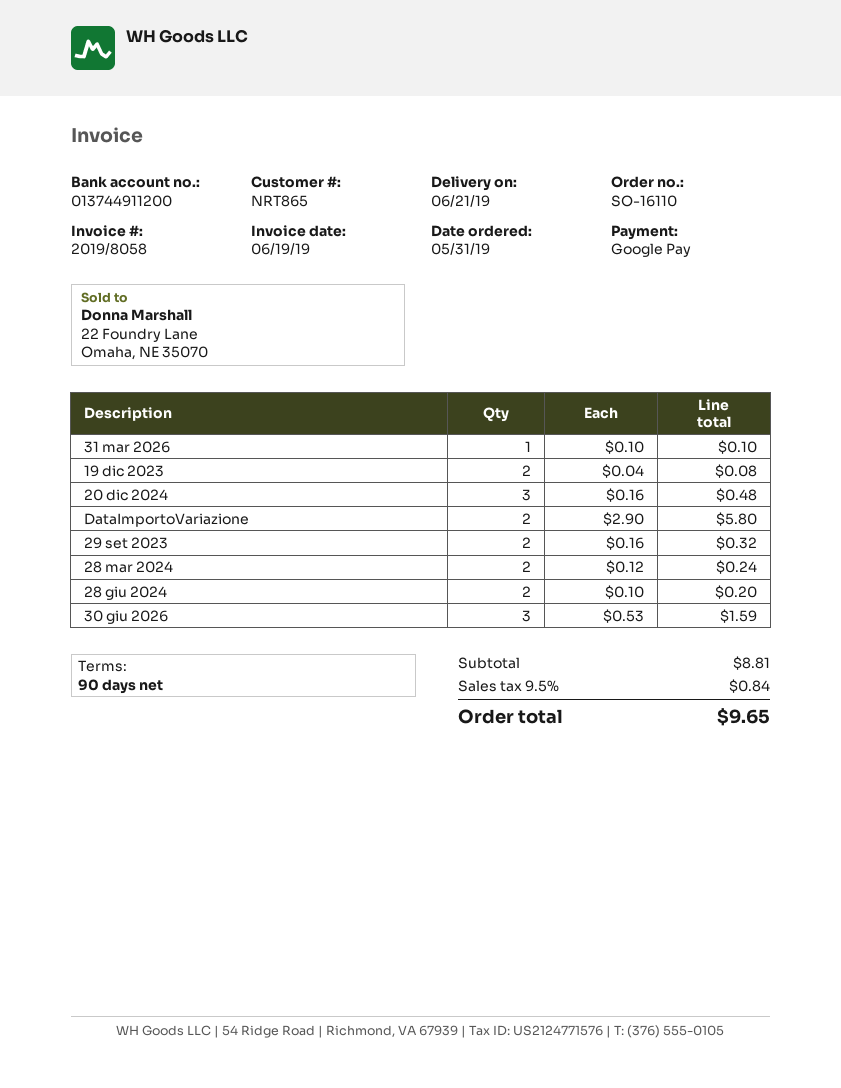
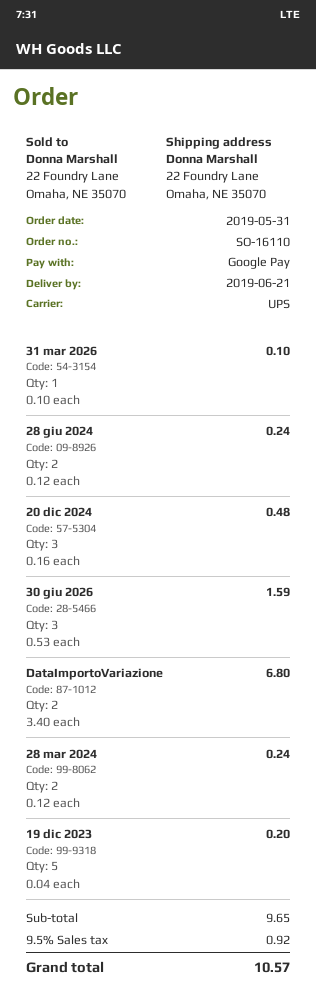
19 dic 2023: 2 x 0.04 = 0.08 -> 5 x 0.04 = 0.20
DataImportoVariazione: 2 x 2.90 = 5.80 -> 2 x 3.40 = 6.80
29 set 2023: 2 x 0.16 = 0.32 -> none
28 giu 2024: 2 x 0.10 = 0.20 -> 2 x 0.12 = 0.24
subtotal: 8.81 -> 9.65
tax: 9.5% = 0.84 -> 9.5% = 0.92
total: 9.65 -> 10.57

